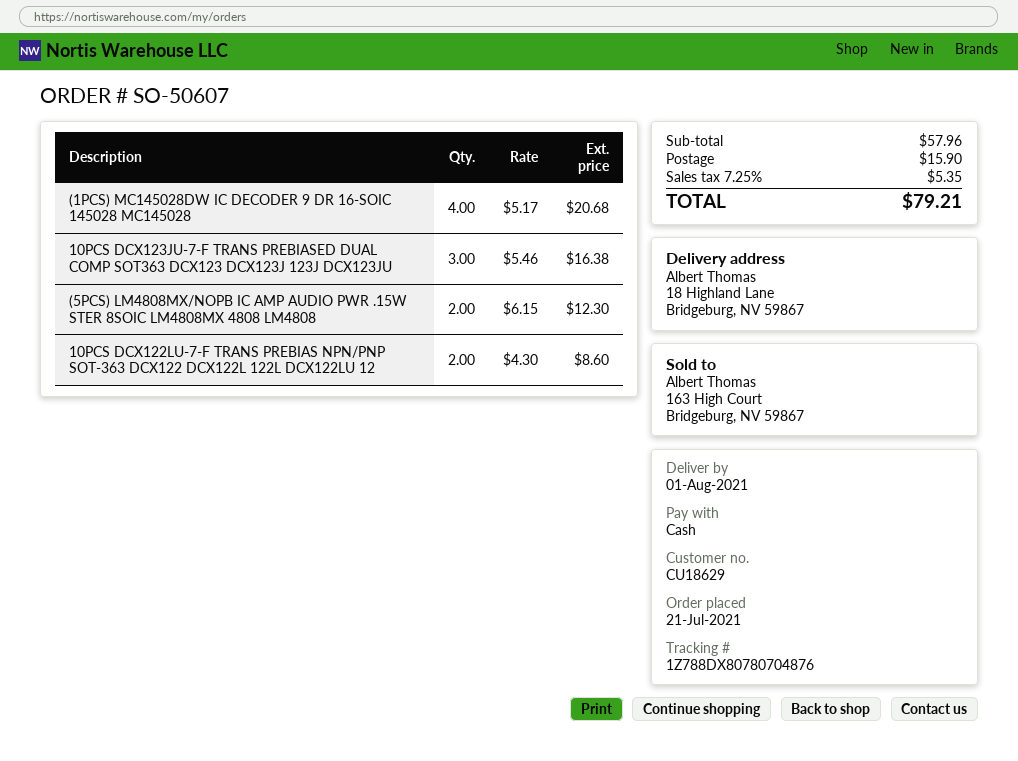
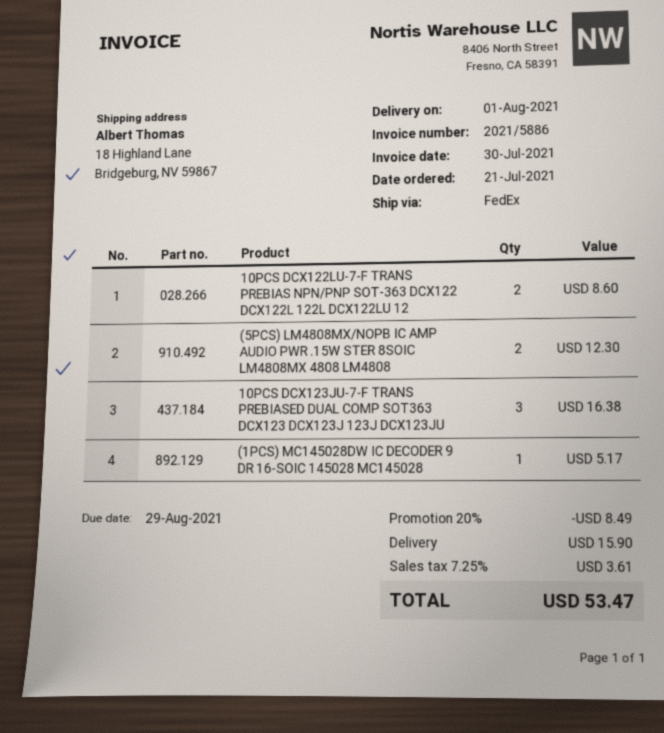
(1PCS) MC145028DW IC DECODER 9 DR 16-SOIC 145028 MC145028: 4 for 20.68 -> 1 for 5.17
discount: none -> 20% = 8.49
tax: 7.25% = 5.35 -> 7.25% = 3.61
total: 79.21 -> 53.47

